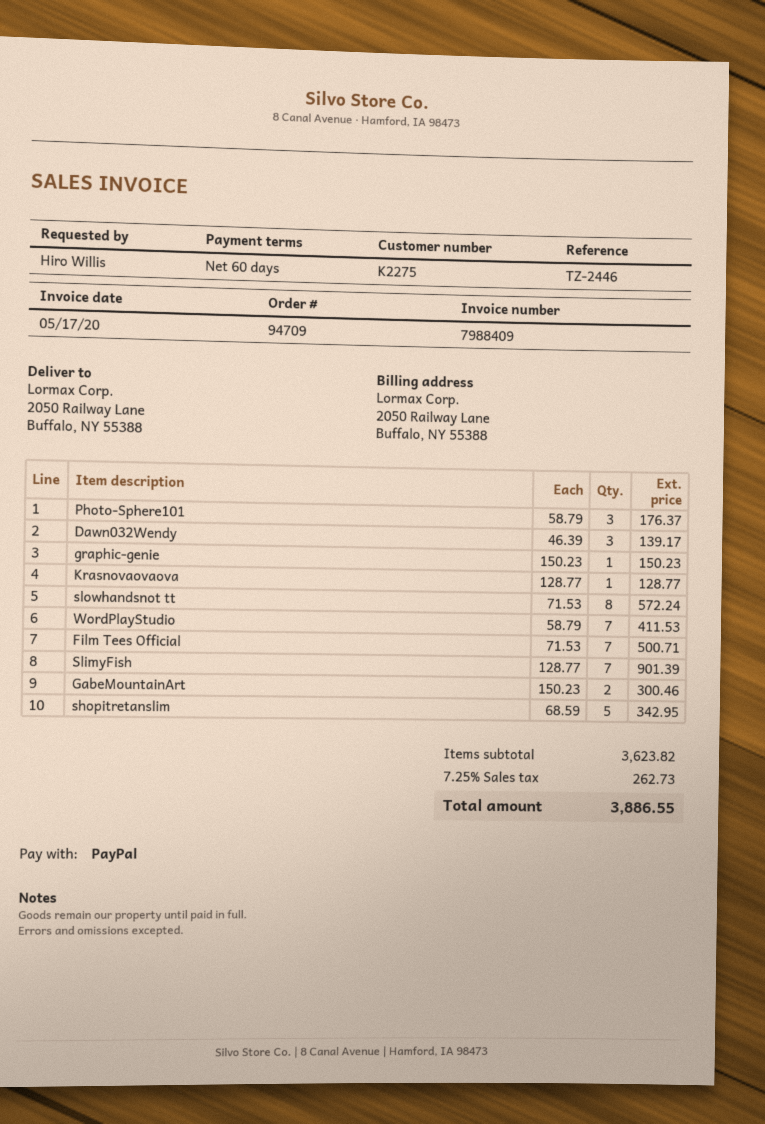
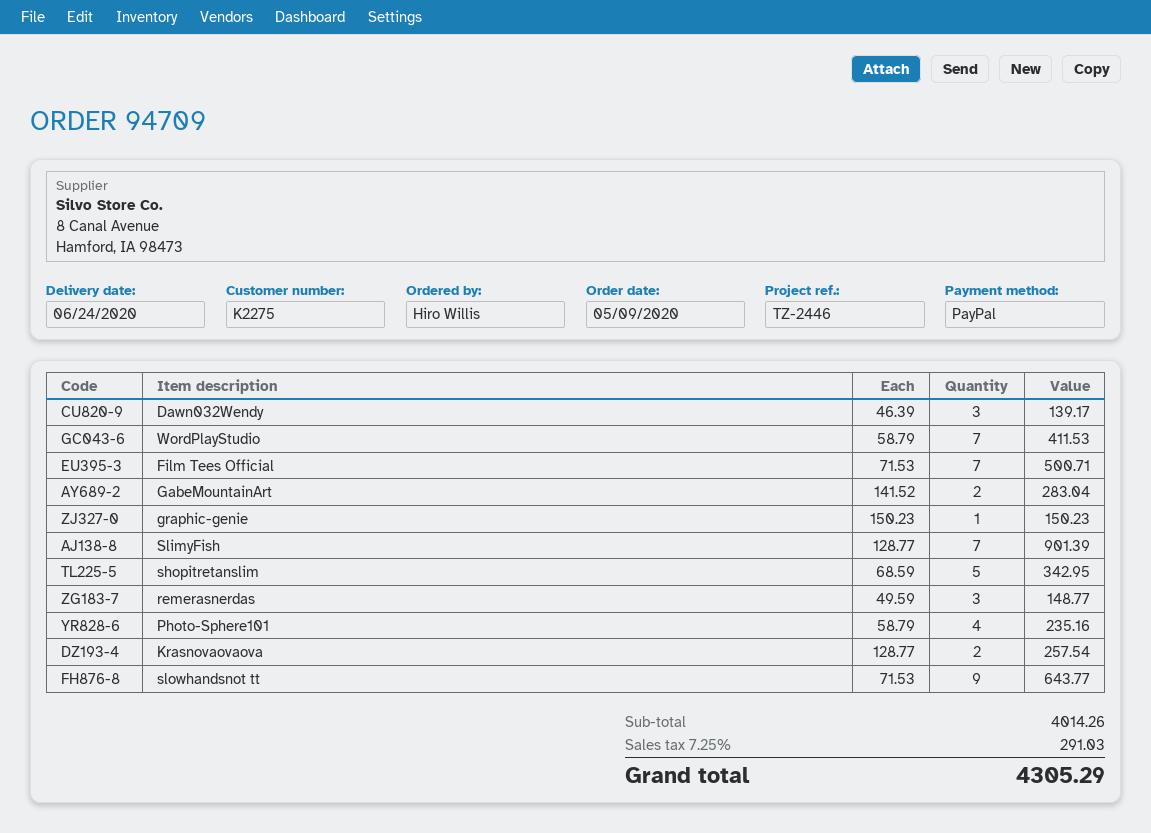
Photo-Sphere101: 3 x 58.79 = 176.37 -> 4 x 58.79 = 235.16
Krasnovaovaova: 1 x 128.77 = 128.77 -> 2 x 128.77 = 257.54
slowhandsnot tt: 8 x 71.53 = 572.24 -> 9 x 71.53 = 643.77
GabeMountainArt: 2 x 150.23 = 300.46 -> 2 x 141.52 = 283.04
remerasnerdas: none -> 3 x 49.59 = 148.77
subtotal: 3623.82 -> 4014.26
tax: 7.25% = 262.73 -> 7.25% = 291.03
total: 3886.55 -> 4305.29

